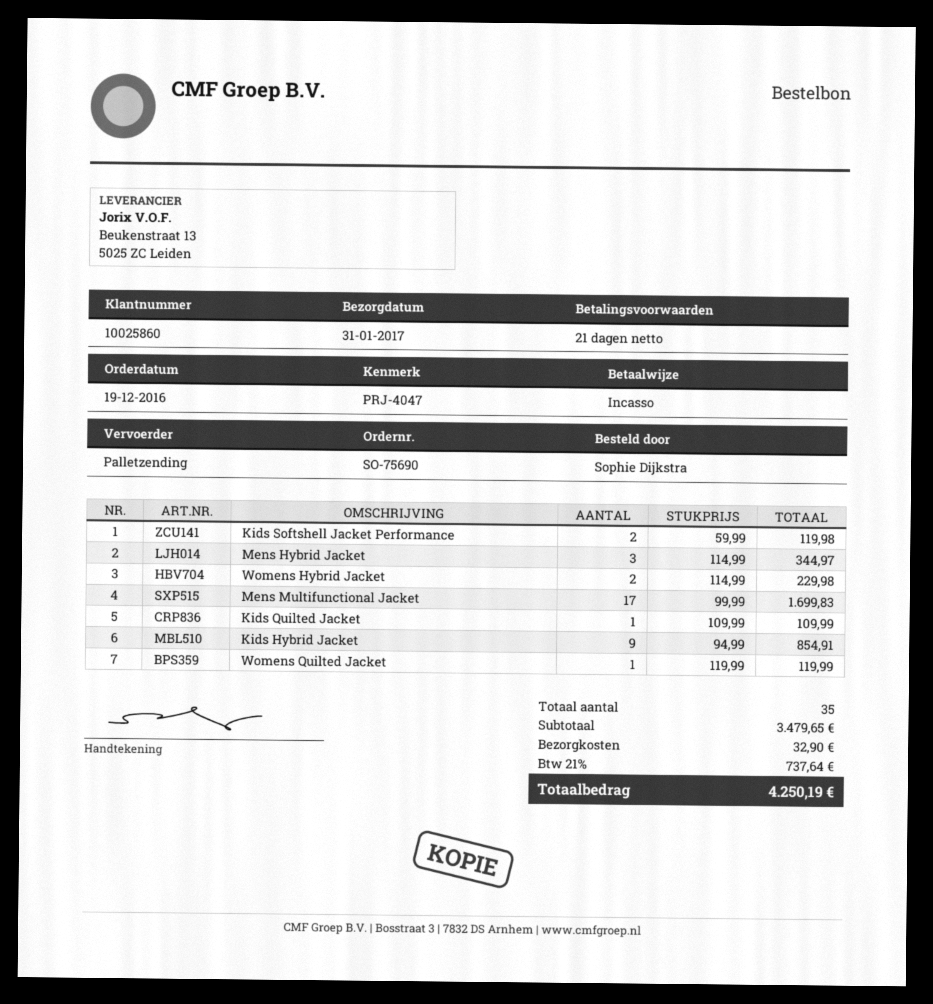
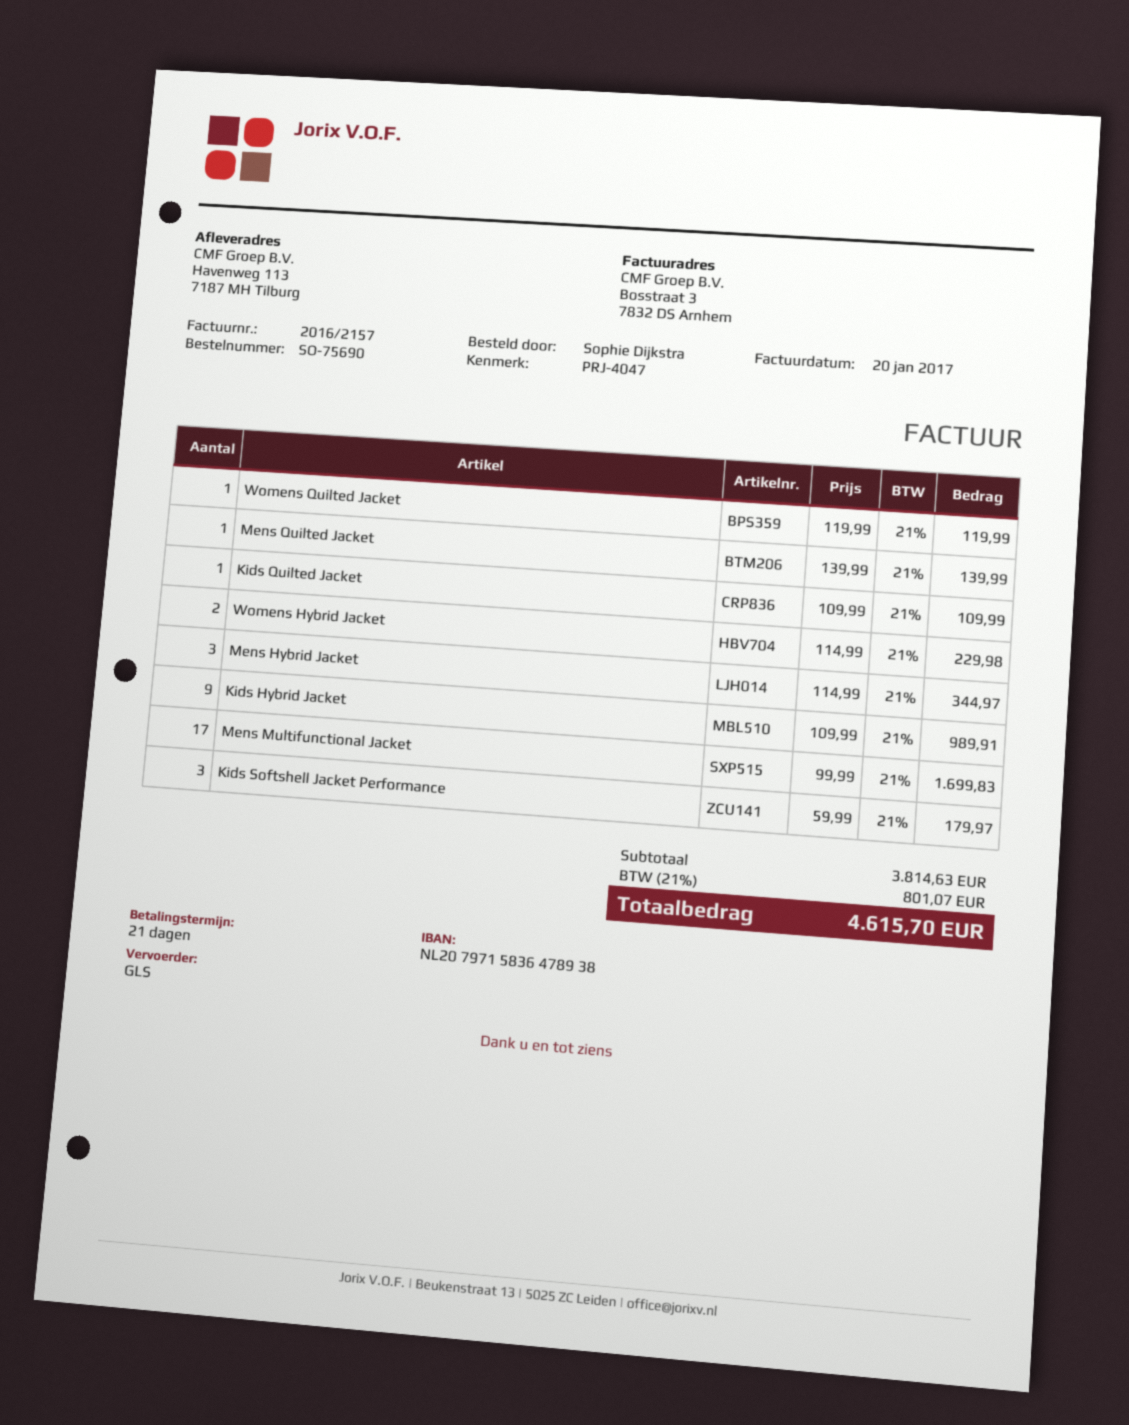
shipping method: pallet freight -> GLS
Kids Softshell Jacket Performance: 2 x 59.99 = 119.98 -> 3 x 59.99 = 179.97
Kids Hybrid Jacket: 9 x 94.99 = 854.91 -> 9 x 109.99 = 989.91
Mens Quilted Jacket: none -> 1 x 139.99 = 139.99
subtotal: 3479.65 -> 3814.63
shipping: 32.90 -> none
tax: 21% = 737.64 -> 21% = 801.07
total: 4250.19 -> 4615.70

